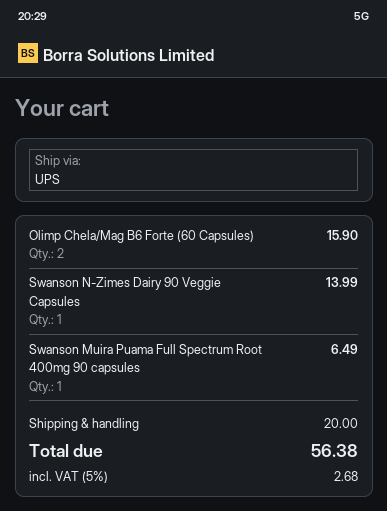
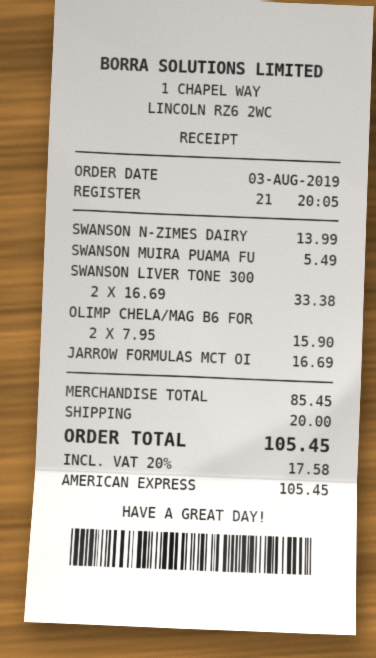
Swanson Muira Puama Full Spectrum Root 400mg 90 capsules: 1 for 6.49 -> 1 for 5.49
SWANSON LIVER TONE 300: none -> 2 for 33.38
JARROW FORMULAS MCT OI: none -> 1 for 16.69
tax: 5% = 2.68 -> 20% = 17.58
total: 56.38 -> 105.45

